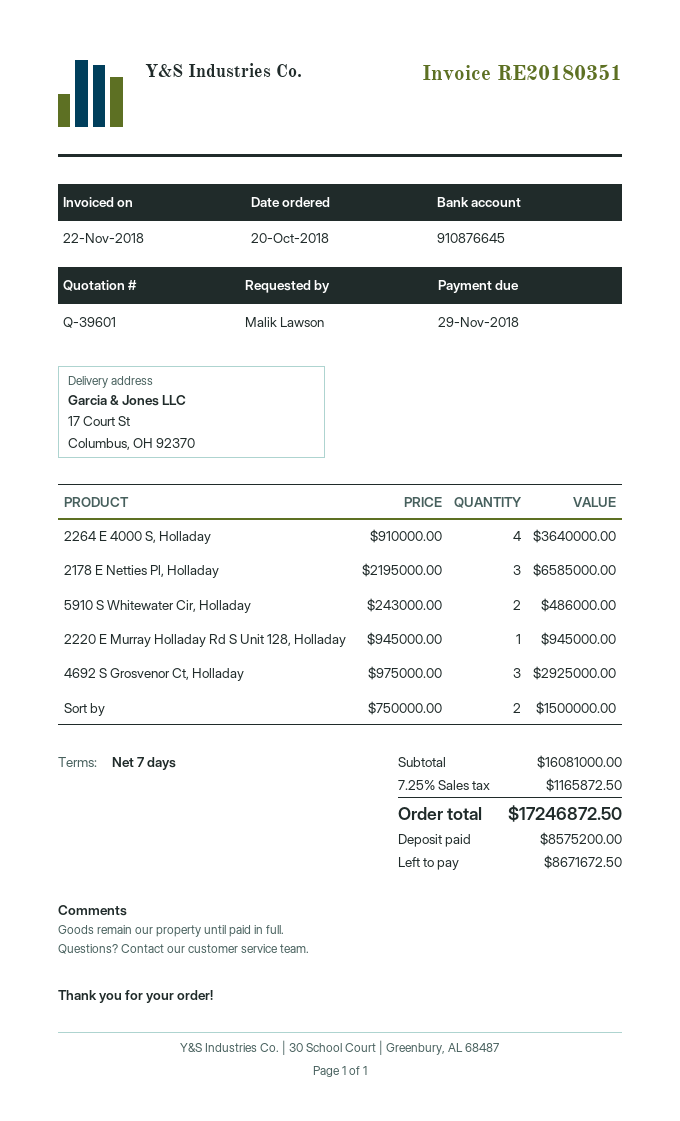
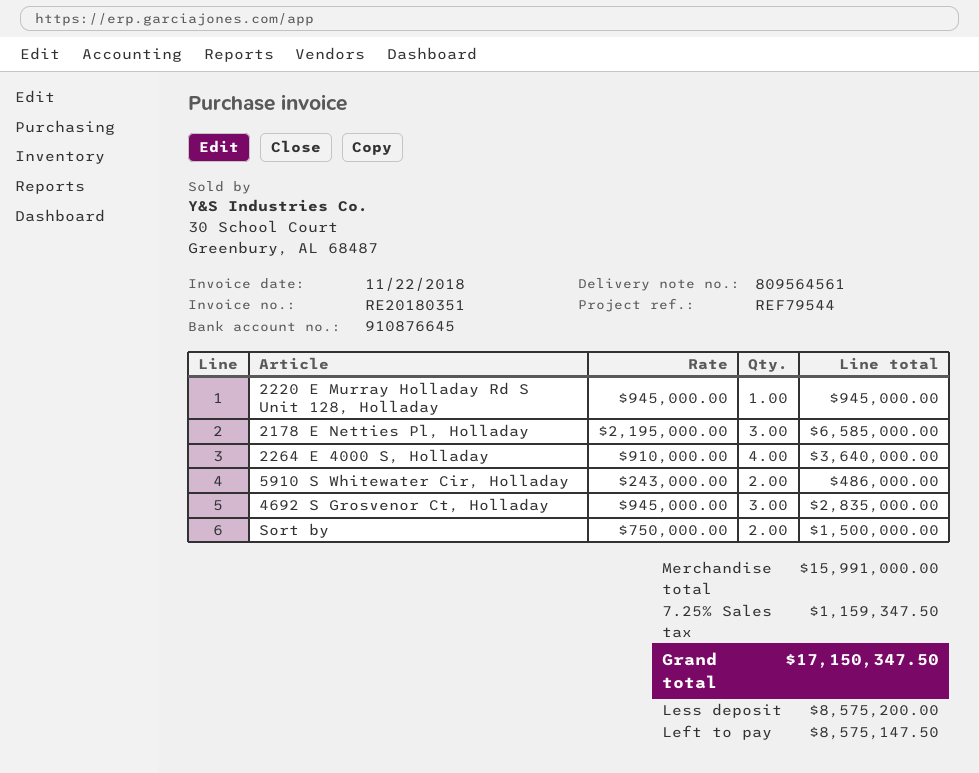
4692 S Grosvenor Ct, Holladay: 3 x 975000.00 = 2925000.00 -> 3 x 945000.00 = 2835000.00
subtotal: 16081000.00 -> 15991000.00
tax: 7.25% = 1165872.50 -> 7.25% = 1159347.50
total: 17246872.50 -> 17150347.50
balance: 8671672.50 -> 8575147.50

